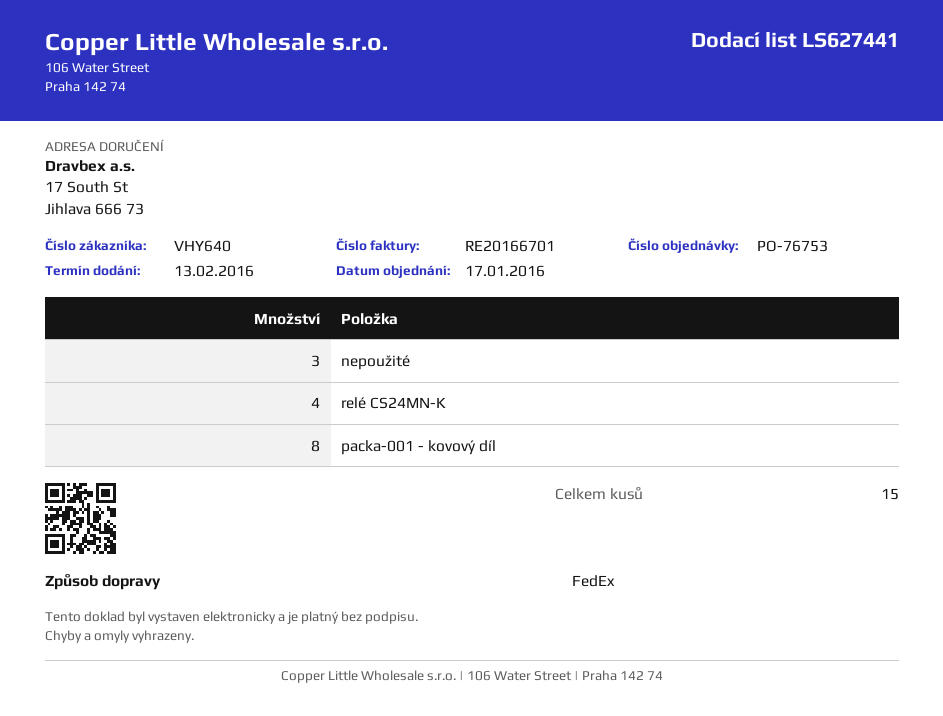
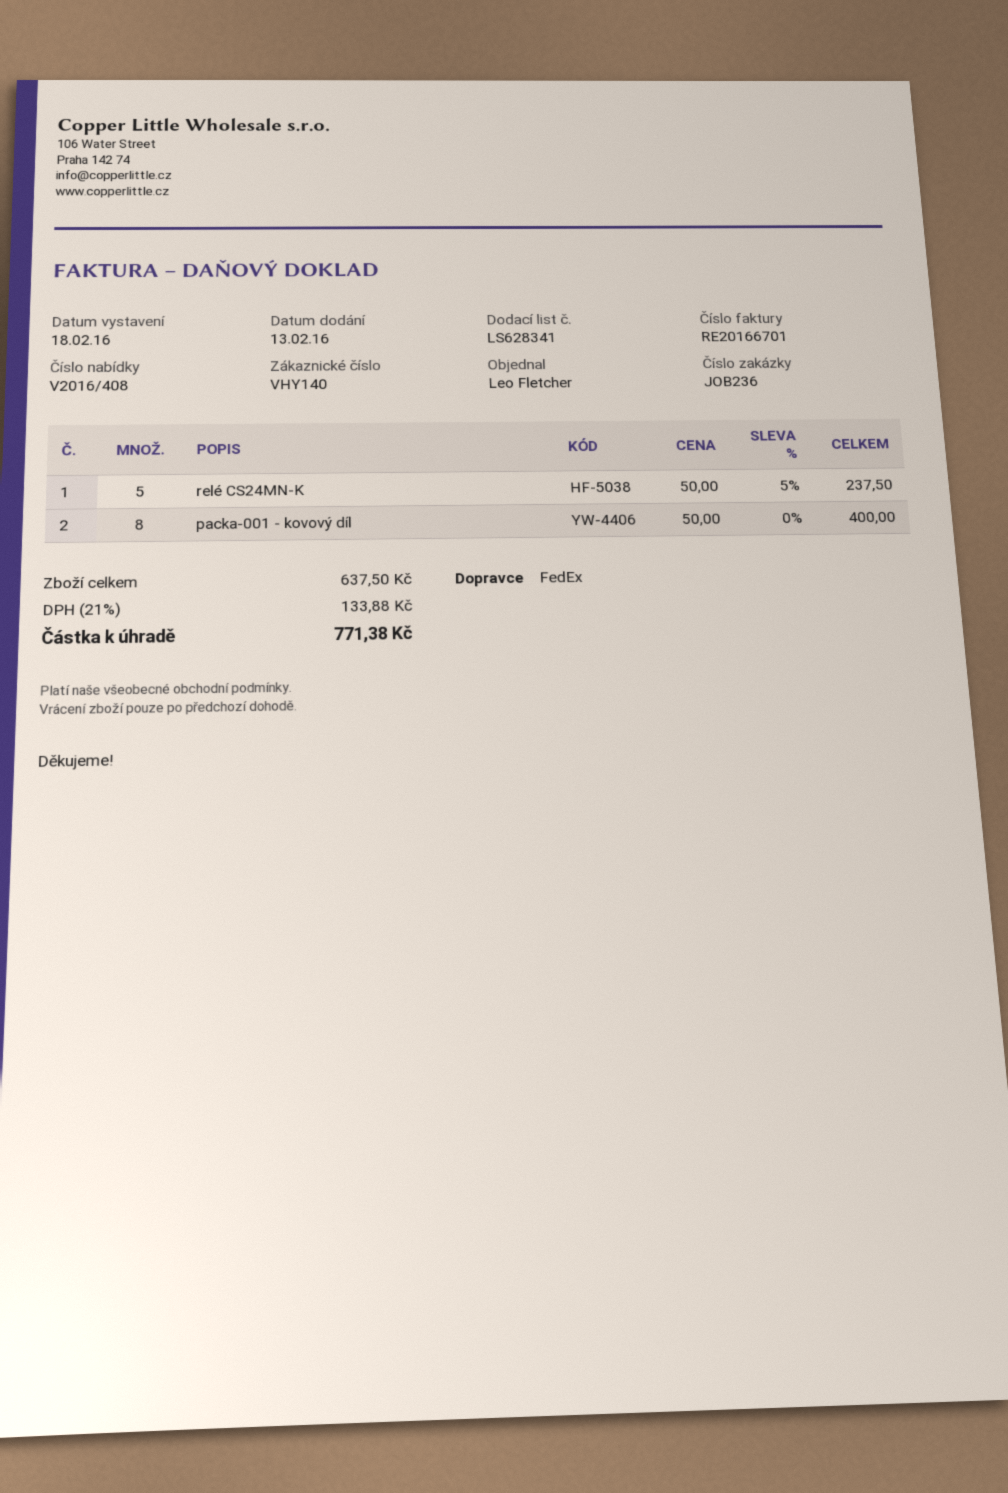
delivery note number: LS627441 -> LS628341
customer number: VHY640 -> VHY140
nepoužité: 3 -> none
relé CS24MN-K: 4 -> 5

